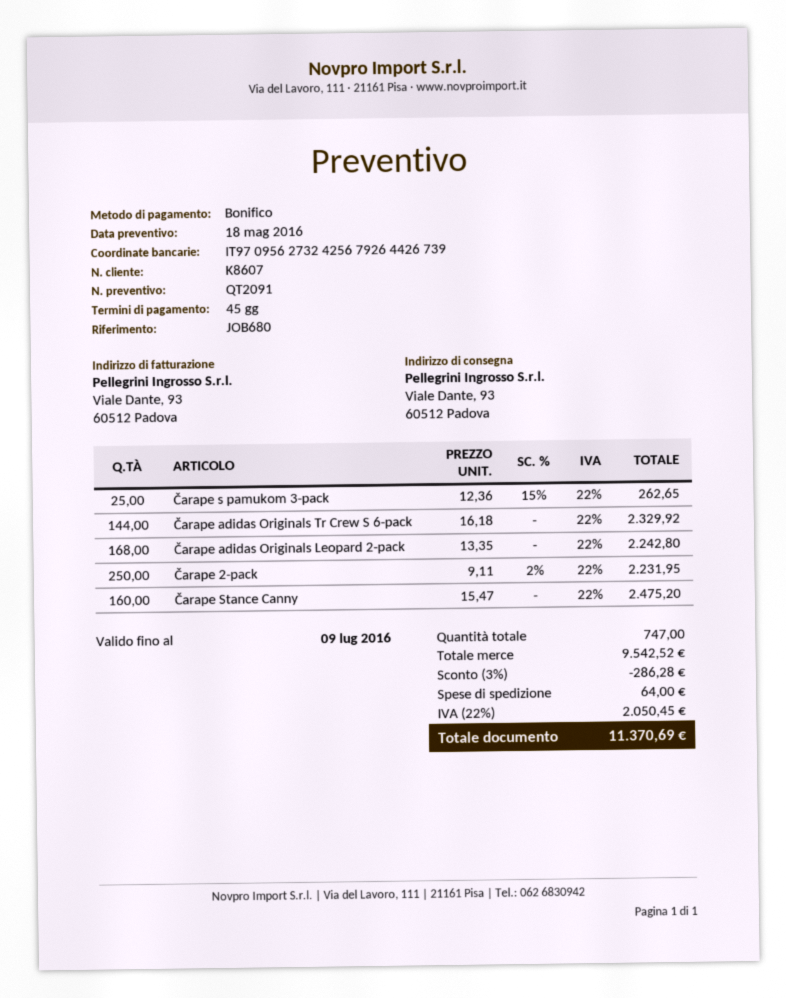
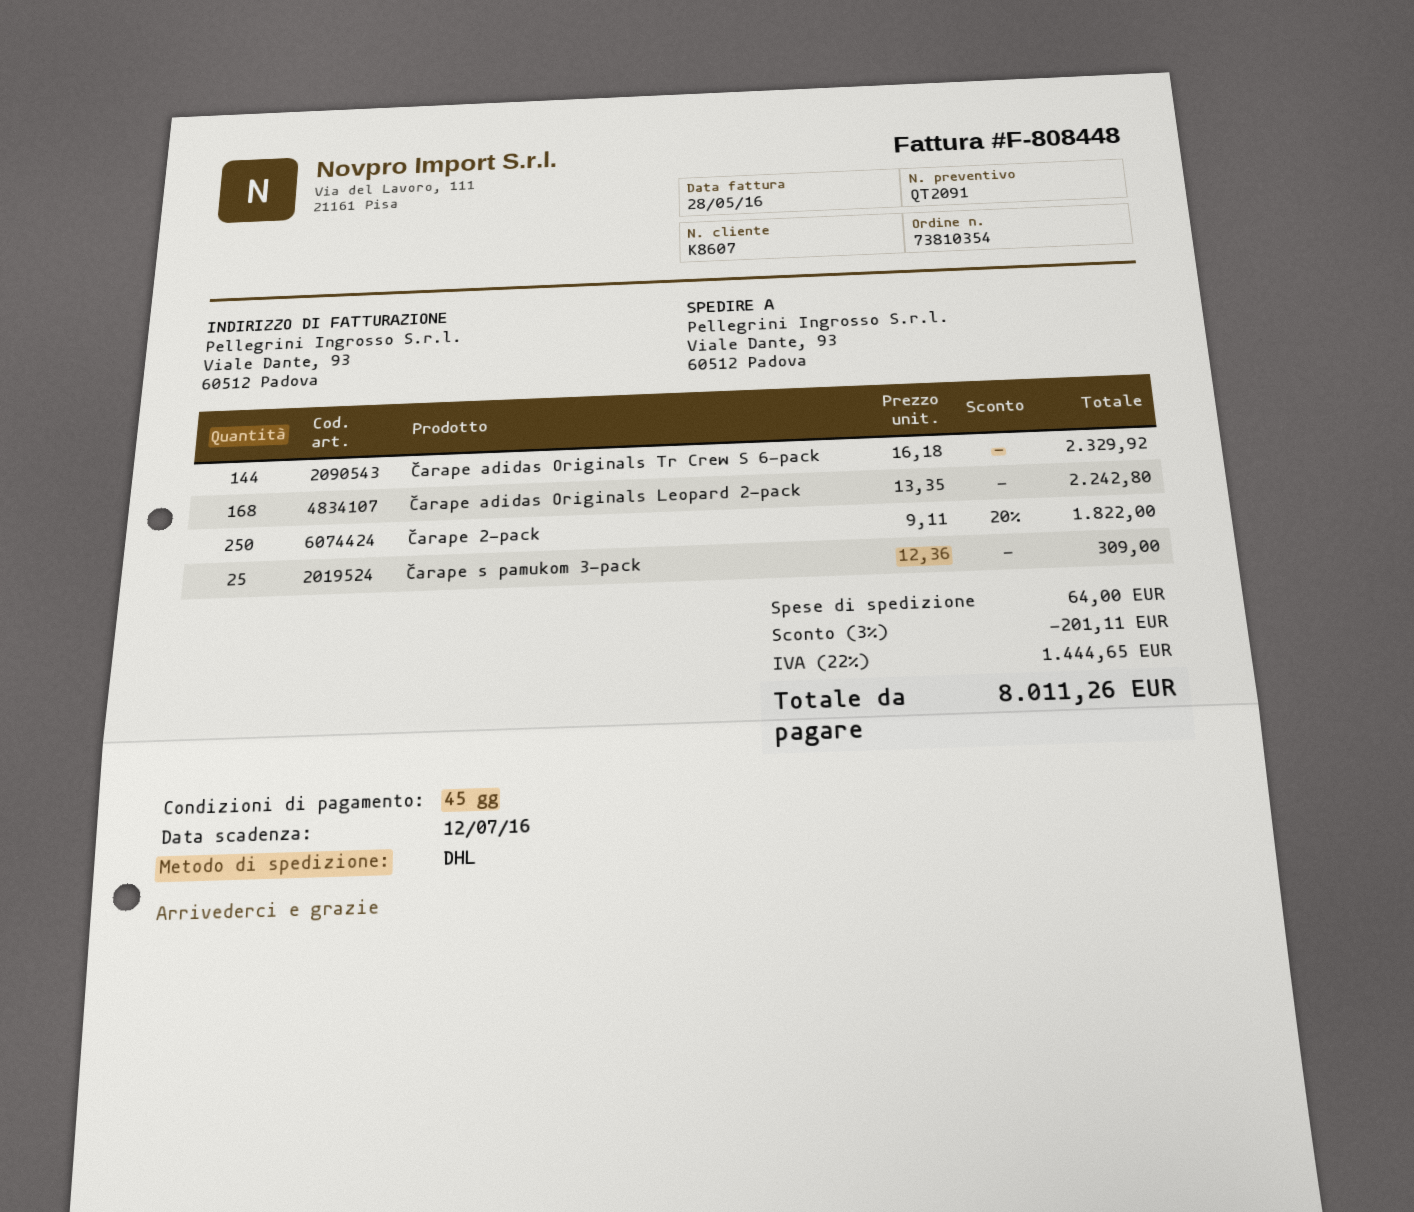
Čarape s pamukom 3-pack: 25 x 12.36 - 15% = 262.65 -> 25 x 12.36 = 309.00
Čarape 2-pack: 250 x 9.11 - 2% = 2231.95 -> 250 x 9.11 - 20% = 1822.00
Čarape Stance Canny: 160 x 15.47 = 2475.20 -> none
discount: 3% = 286.28 -> 3% = 201.11
tax: 22% = 2050.45 -> 22% = 1444.65
total: 11370.69 -> 8011.26

